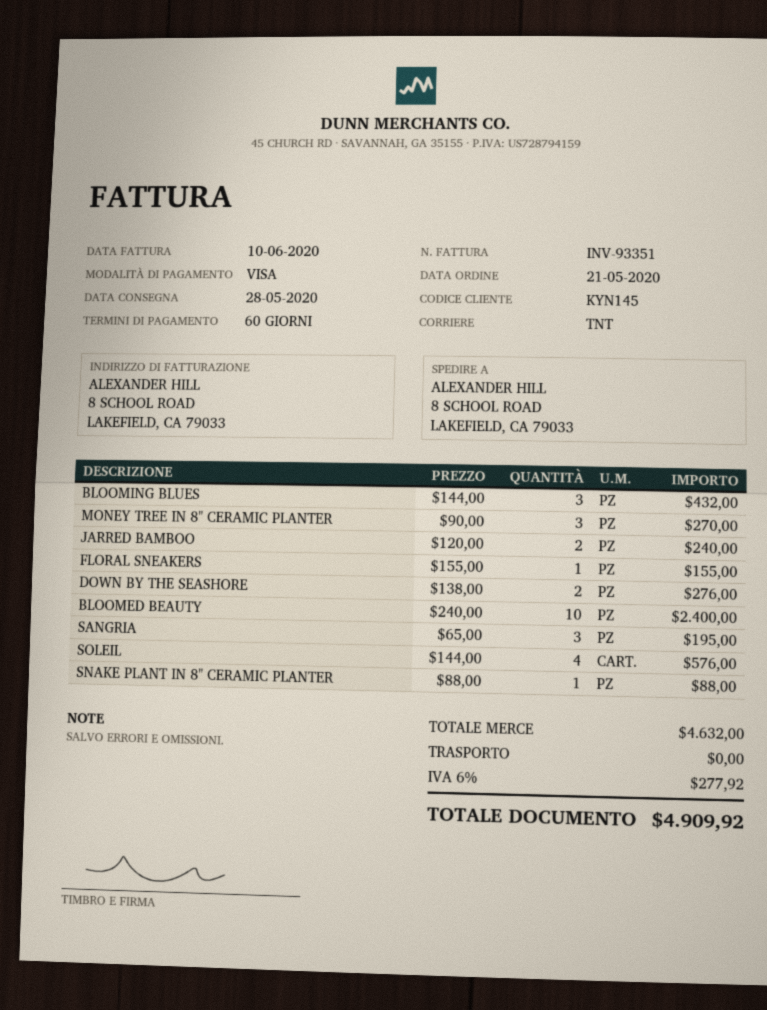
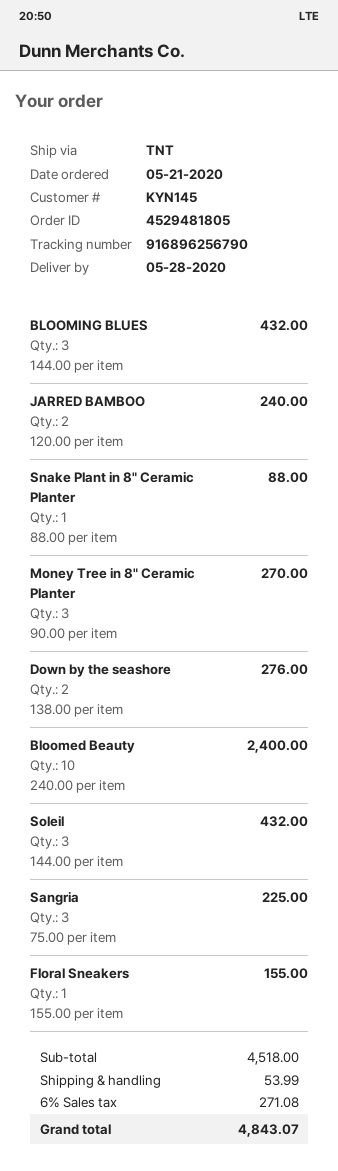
SANGRIA: 3 x 65.00 = 195.00 -> 3 x 75.00 = 225.00
SOLEIL: 4 x 144.00 = 576.00 -> 3 x 144.00 = 432.00
subtotal: 4632.00 -> 4518.00
shipping: 0.00 -> 53.99
tax: 6% = 277.92 -> 6% = 271.08
total: 4909.92 -> 4843.07

